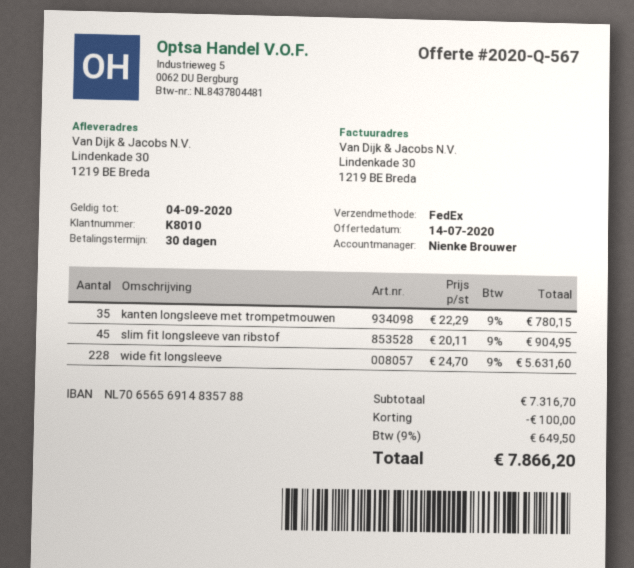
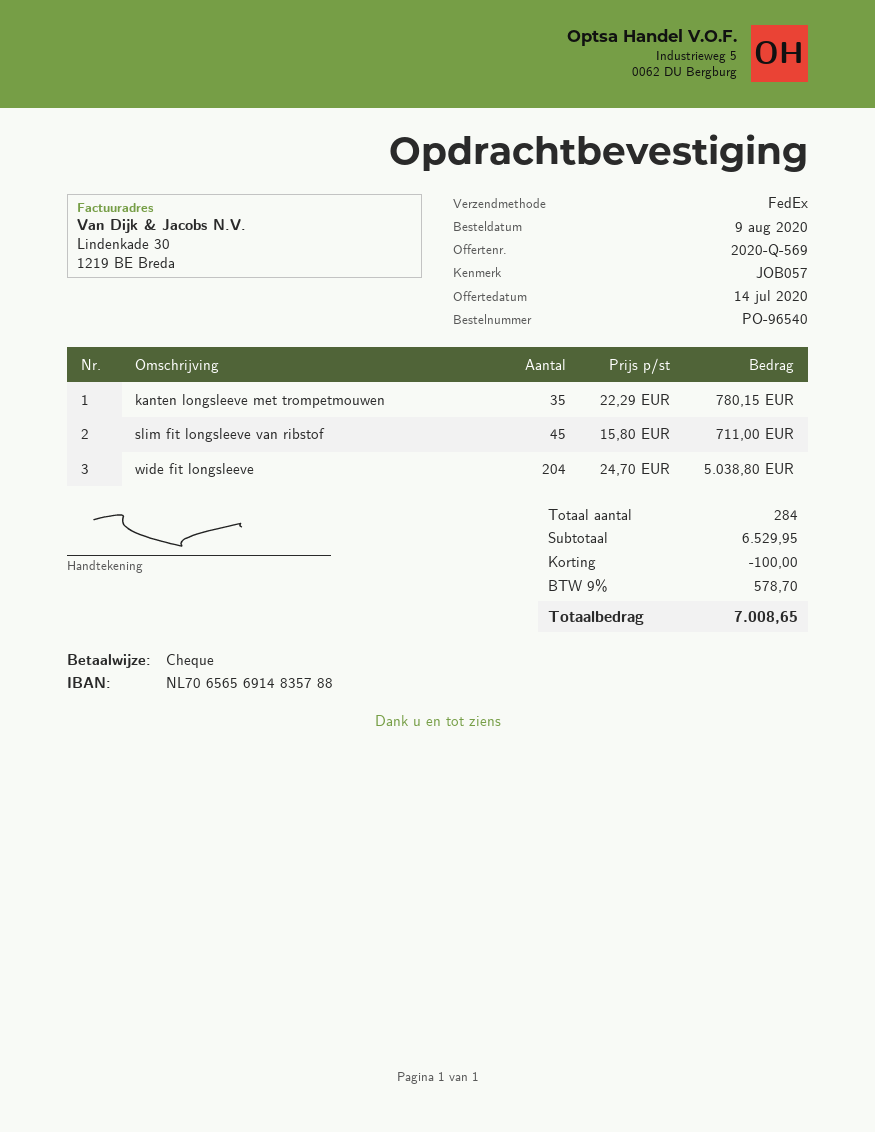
quote number: 2020-Q-567 -> 2020-Q-569
slim fit longsleeve van ribstof: 45 x 20.11 = 904.95 -> 45 x 15.80 = 711.00
wide fit longsleeve: 228 x 24.70 = 5631.60 -> 204 x 24.70 = 5038.80
subtotal: 7316.70 -> 6529.95
tax: 9% = 649.50 -> 9% = 578.70
total: 7866.20 -> 7008.65

